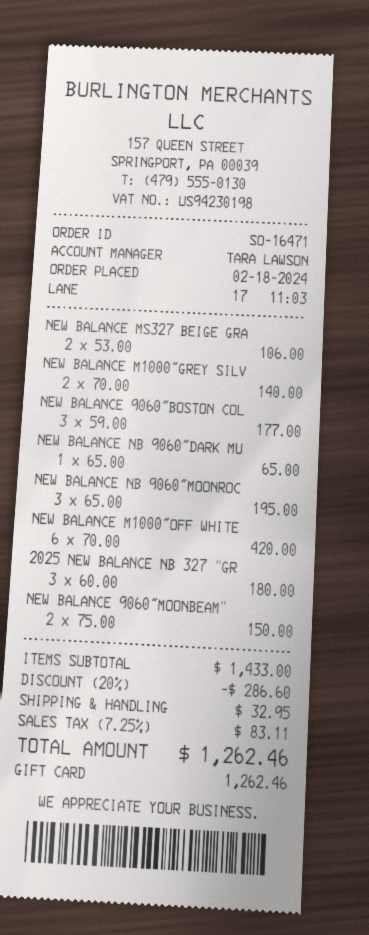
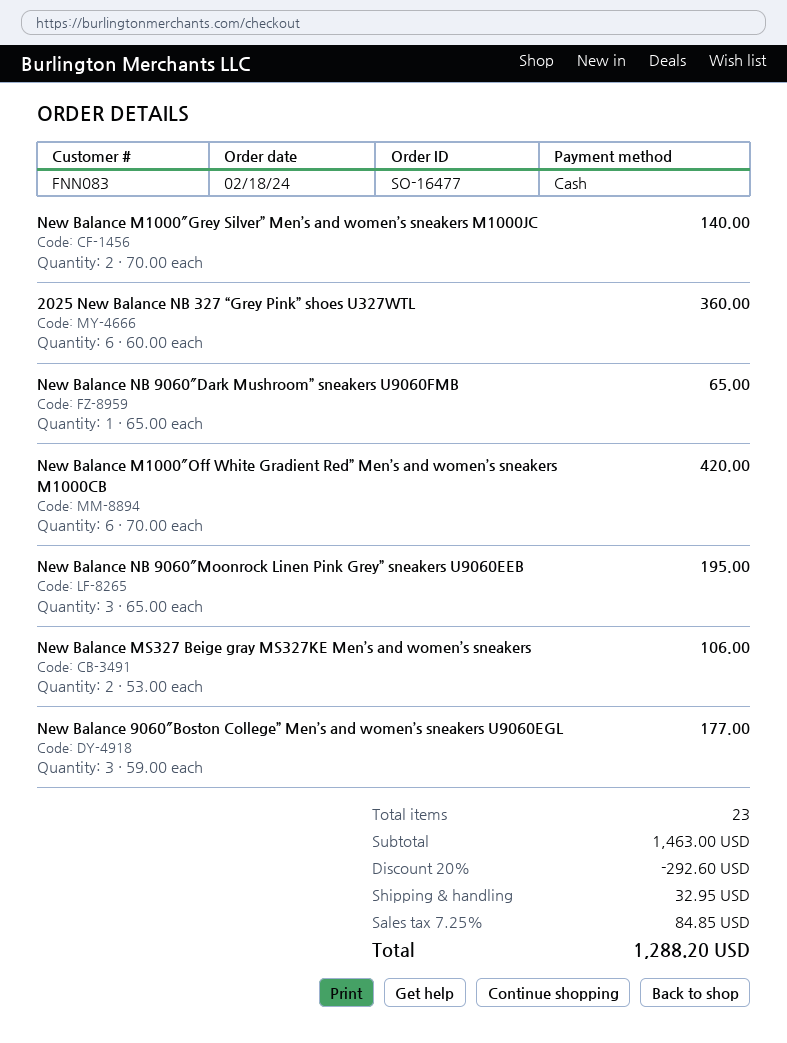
order number: SO-16471 -> SO-16477
payment method: gift card -> cash
2025 NEW BALANCE NB 327 “GR: 3 x 60.00 = 180.00 -> 6 x 60.00 = 360.00
NEW BALANCE 9060″MOONBEAM”: 2 x 75.00 = 150.00 -> none
subtotal: 1433.00 -> 1463.00
discount: 20% = 286.60 -> 20% = 292.60
tax: 7.25% = 83.11 -> 7.25% = 84.85
total: 1262.46 -> 1288.20

